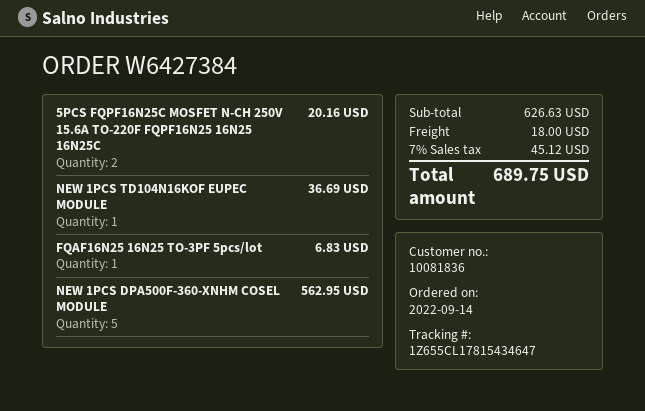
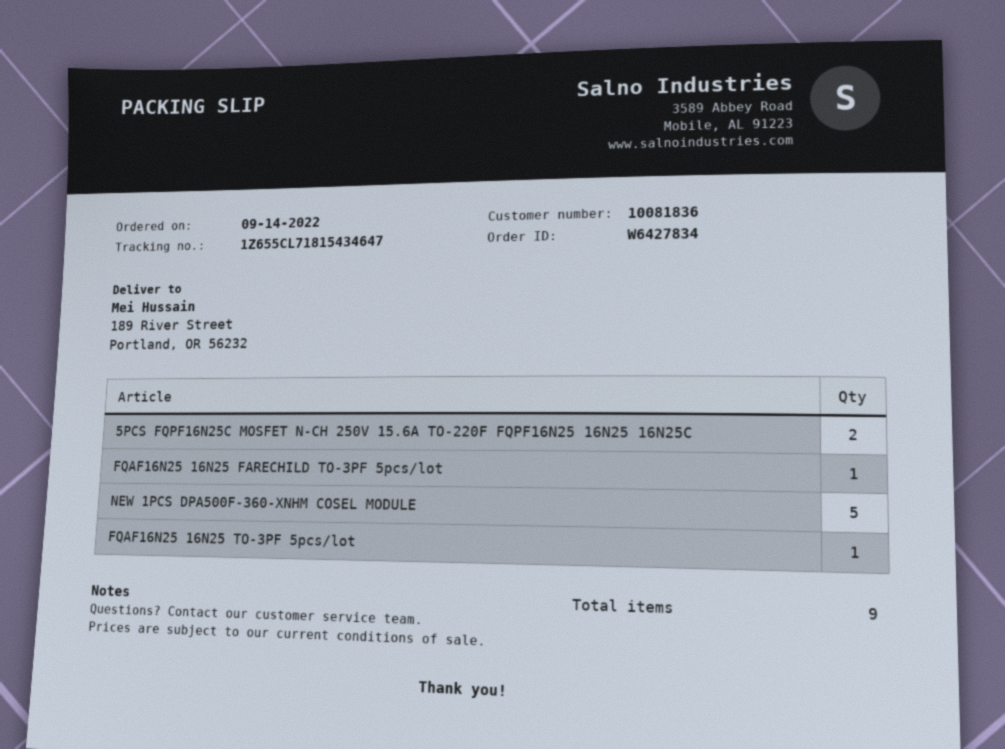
order number: W6427384 -> W6427834
tracking number: 1Z655CL17815434647 -> 1Z655CL71815434647
NEW 1PCS TD104N16KOF EUPEC MODULE: 1 -> none
FQAF16N25 16N25 FARECHILD TO-3PF 5pcs/lot: none -> 1

